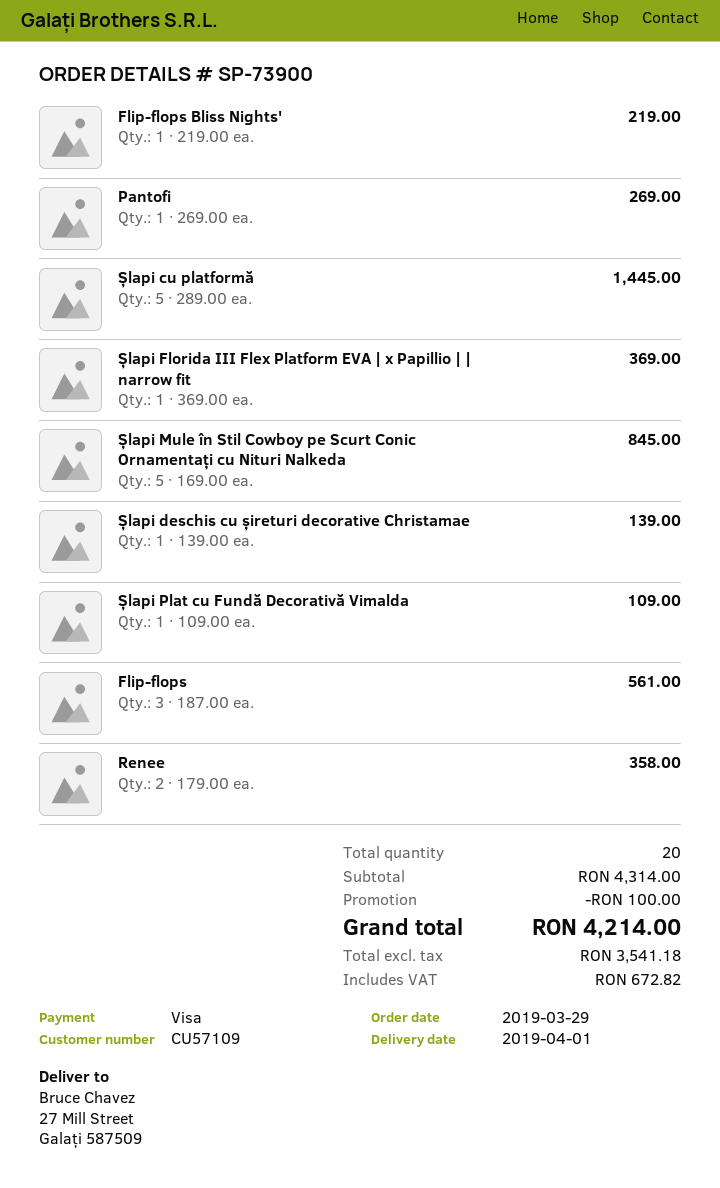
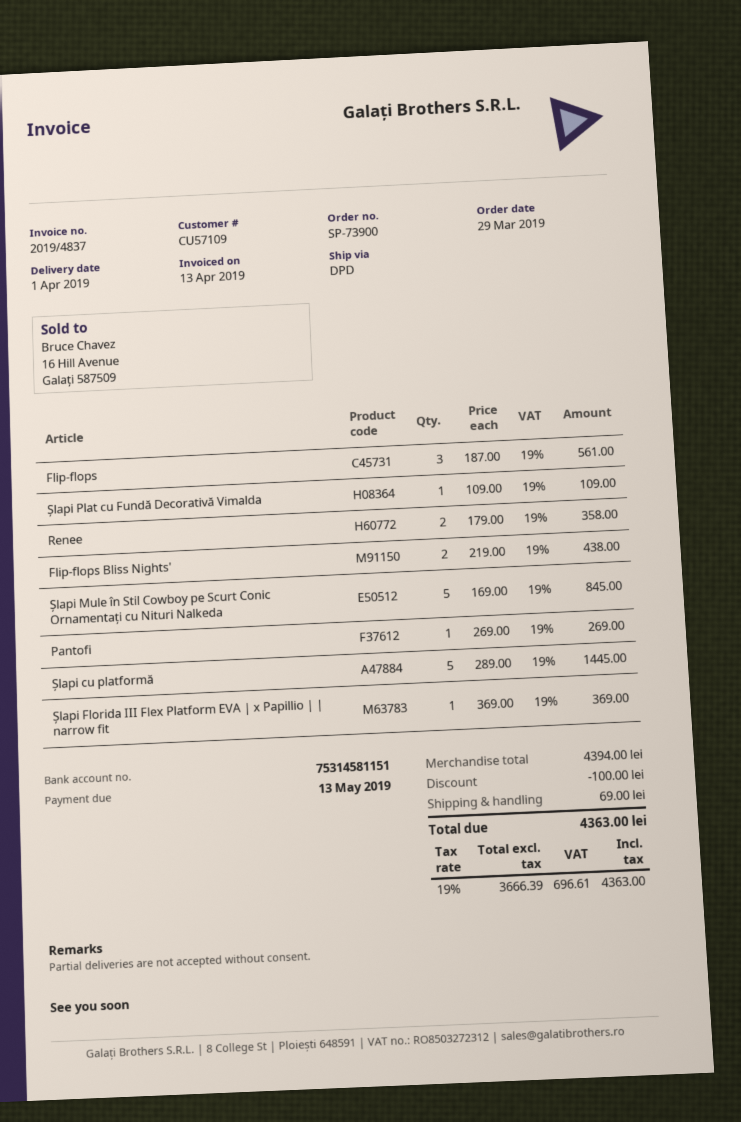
Flip-flops Bliss Nights': 1 x 219.00 = 219.00 -> 2 x 219.00 = 438.00
Șlapi deschis cu șireturi decorative Christamae: 1 x 139.00 = 139.00 -> none
subtotal: 4314.00 -> 4394.00
shipping: none -> 69.00
net: 3541.18 -> 3666.39
tax: 672.82 -> 696.61
total: 4214.00 -> 4363.00

